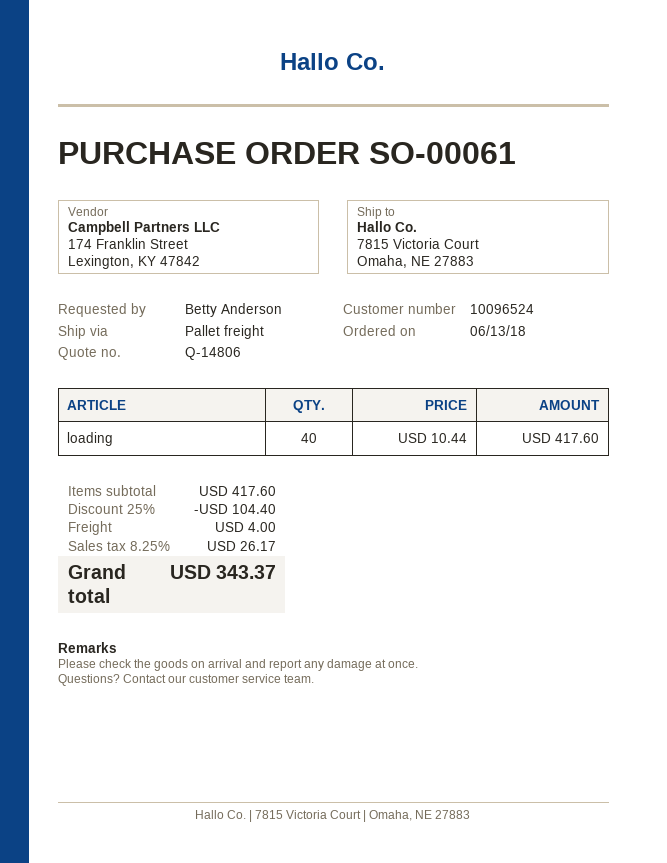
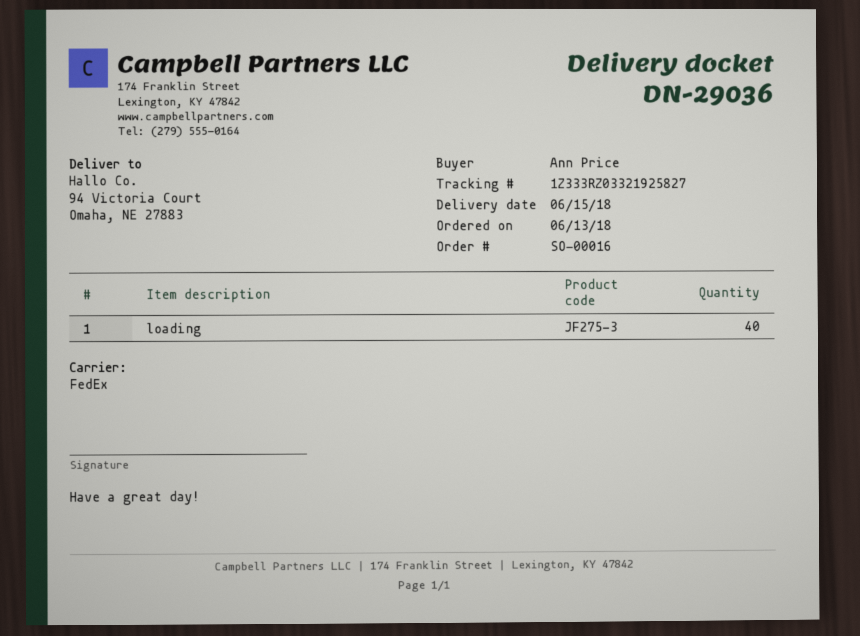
order number: SO-00061 -> SO-00016
ordered by: Betty Anderson -> Ann Price
shipping method: pallet freight -> FedEx
ship to: 7815 Victoria Court, Omaha, NE 27883 -> 94 Victoria Court, Omaha, NE 27883

